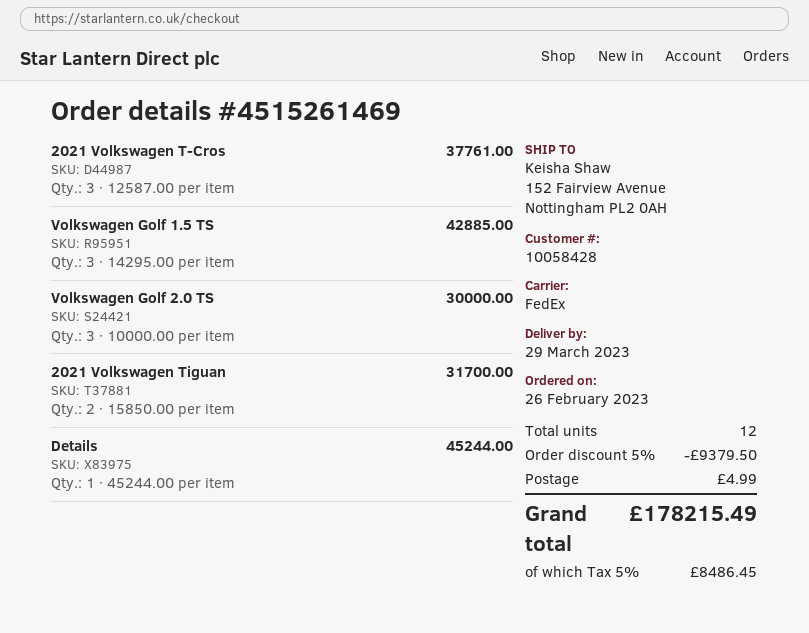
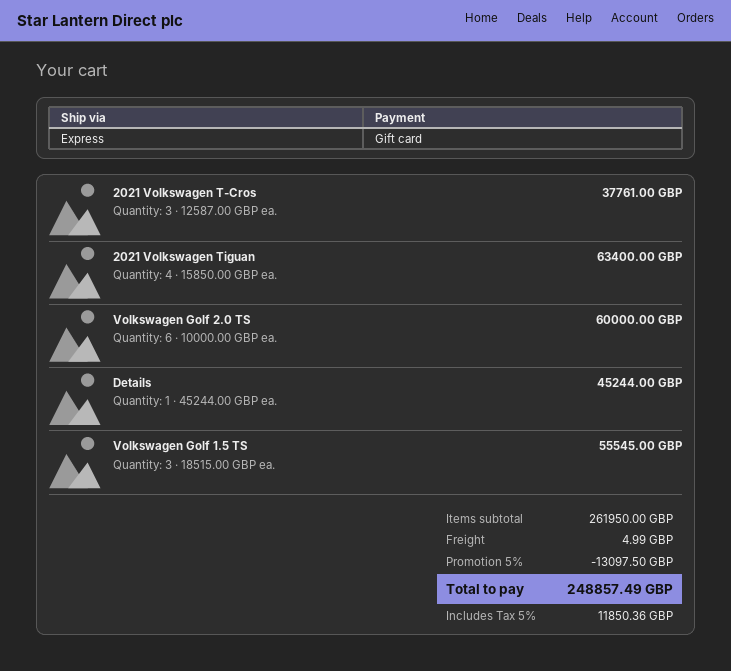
shipping method: FedEx -> express
Volkswagen Golf 1.5 TS: 3 x 14295.00 = 42885.00 -> 3 x 18515.00 = 55545.00
Volkswagen Golf 2.0 TS: 3 x 10000.00 = 30000.00 -> 6 x 10000.00 = 60000.00
2021 Volkswagen Tiguan: 2 x 15850.00 = 31700.00 -> 4 x 15850.00 = 63400.00
discount: 5% = 9379.50 -> 5% = 13097.50
tax: 5% = 8486.45 -> 5% = 11850.36
total: 178215.49 -> 248857.49

